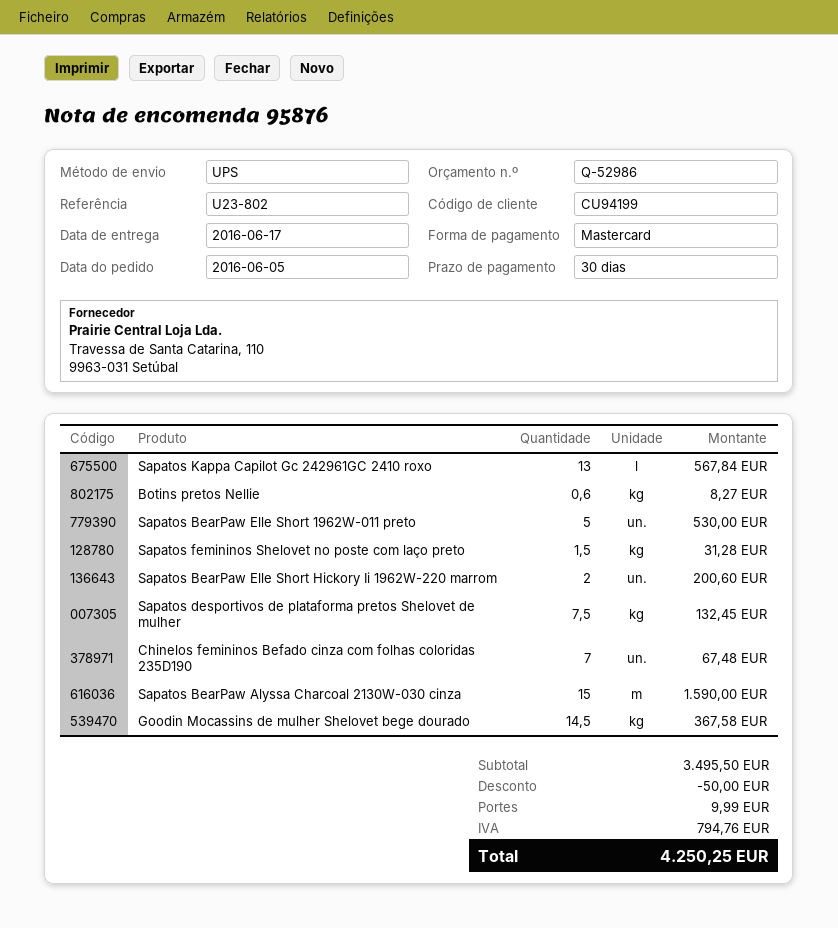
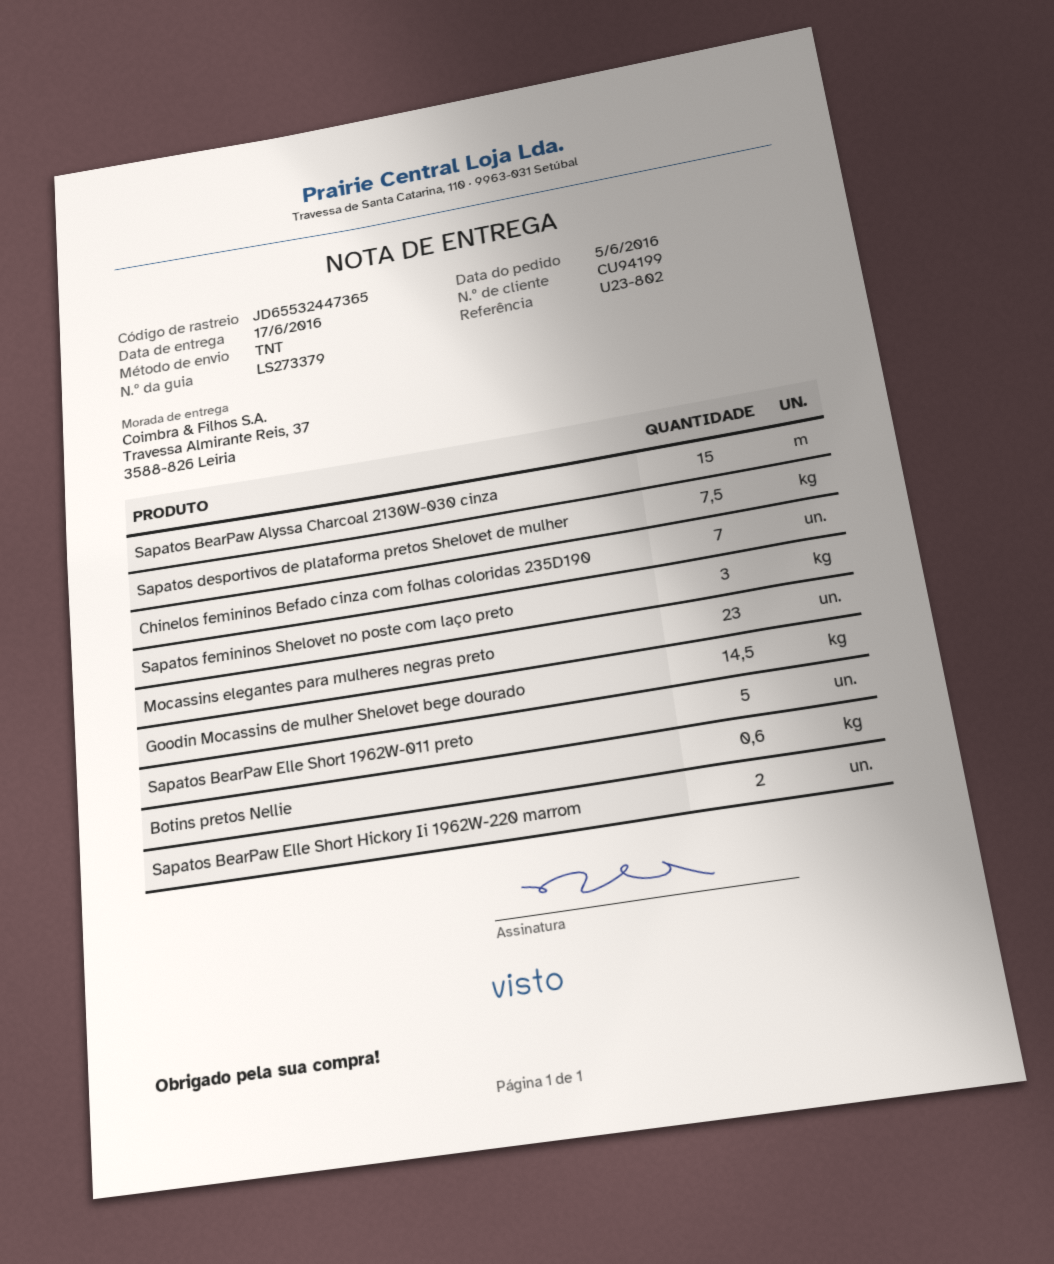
shipping method: UPS -> TNT
Sapatos Kappa Capilot Gc 242961GC 2410 roxo: 13 -> none
Sapatos femininos Shelovet no poste com laço preto: 1.5 -> 3
Mocassins elegantes para mulheres negras preto: none -> 23

